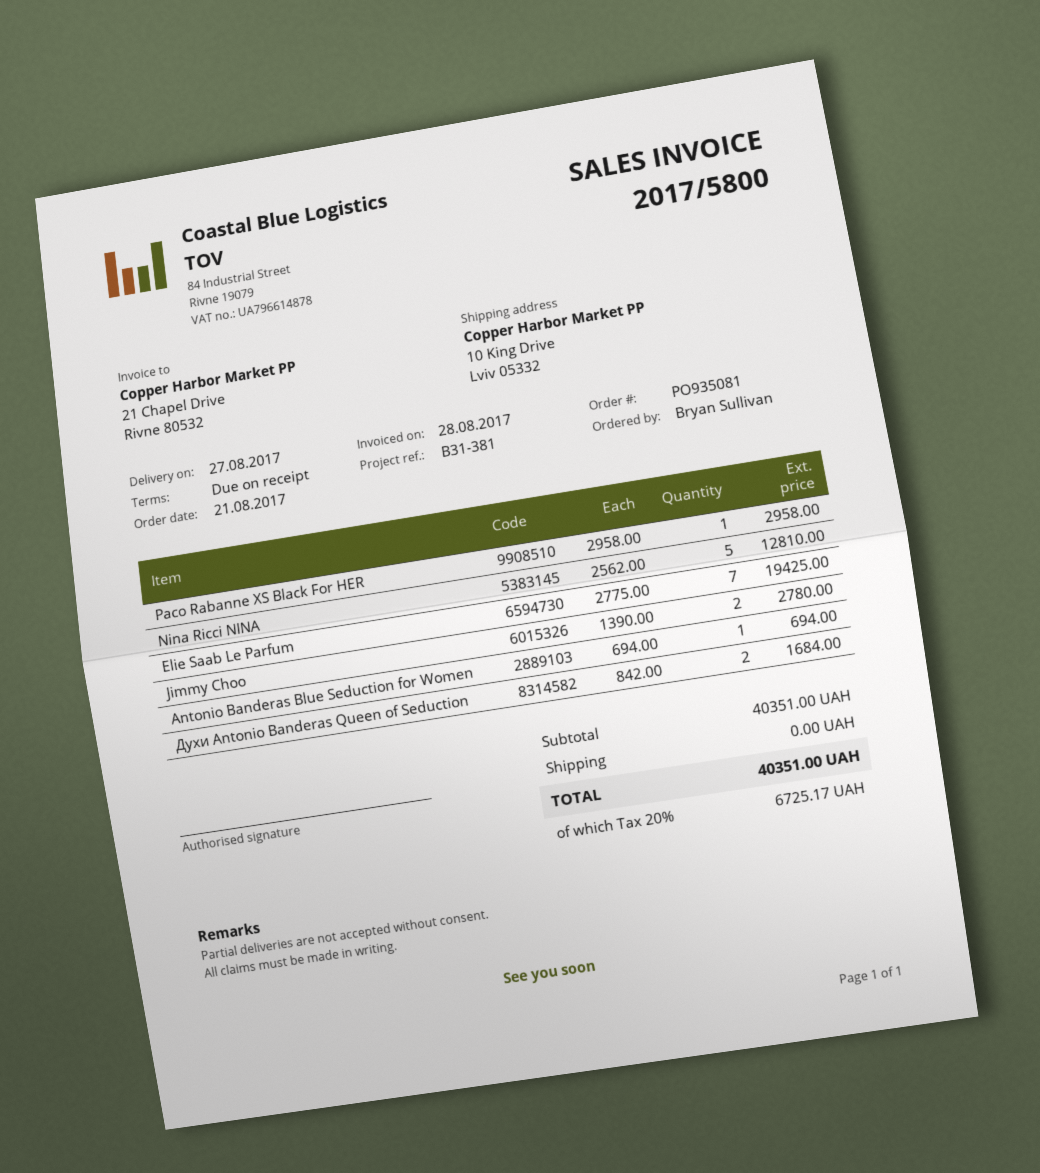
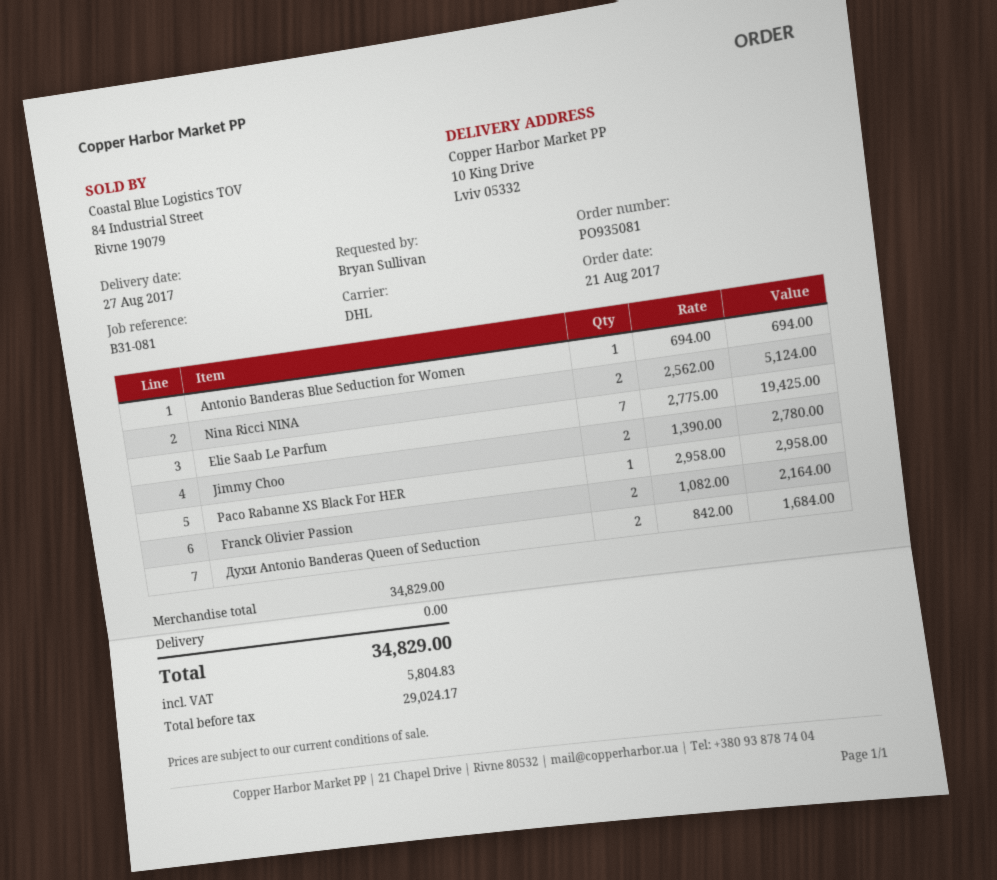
reference: B31-381 -> B31-081
Nina Ricci NINA: 5 x 2562.00 = 12810.00 -> 2 x 2562.00 = 5124.00
Franck Olivier Passion: none -> 2 x 1082.00 = 2164.00
subtotal: 40351.00 -> 34829.00
tax: 6725.17 -> 5804.83
total: 40351.00 -> 34829.00

